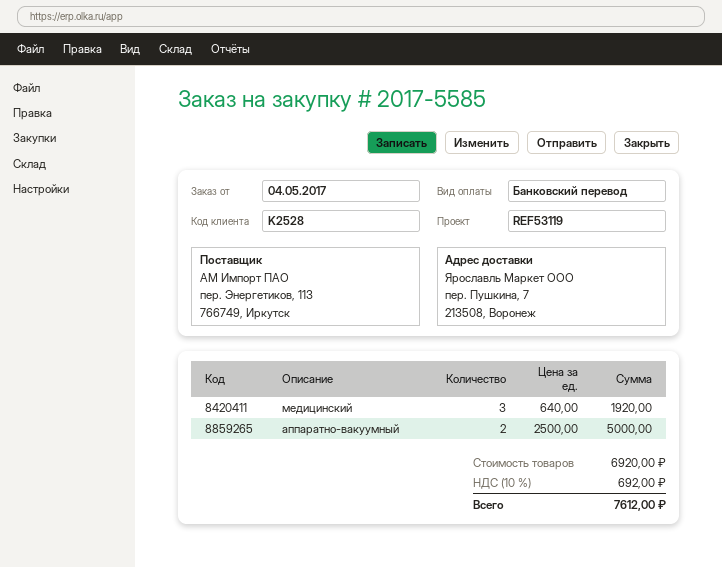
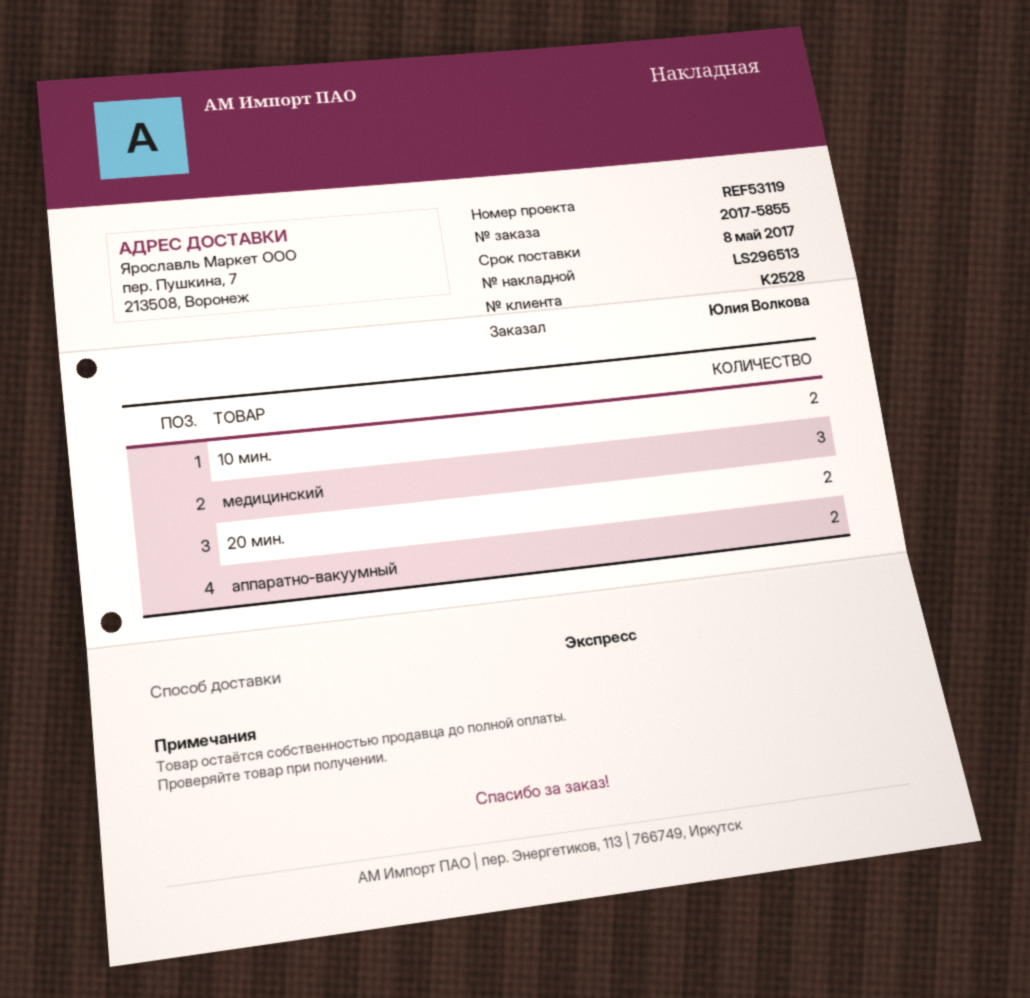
order number: 2017-5585 -> 2017-5855
10 мин.: none -> 2
20 мин.: none -> 2

